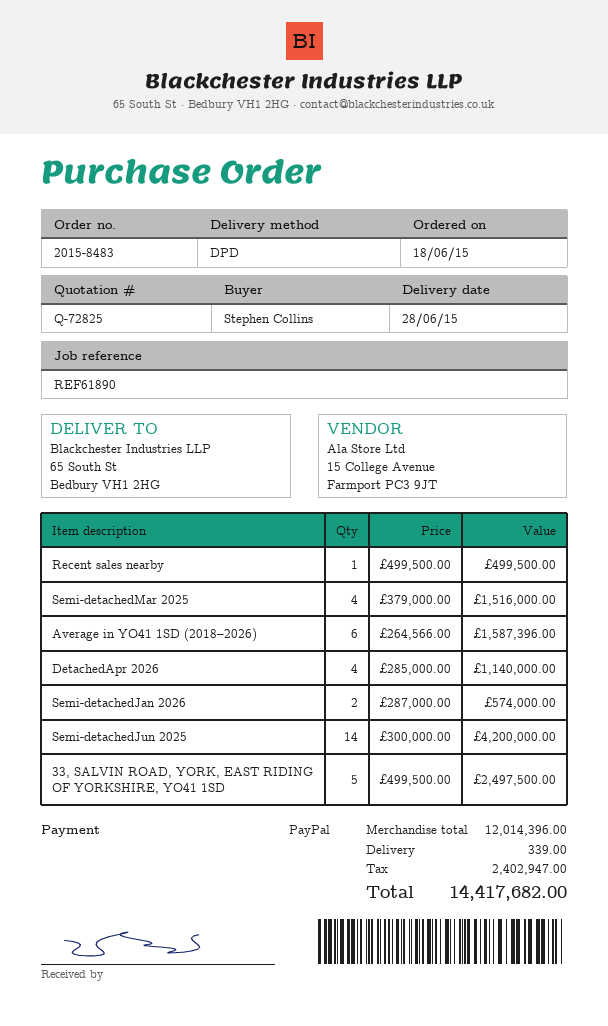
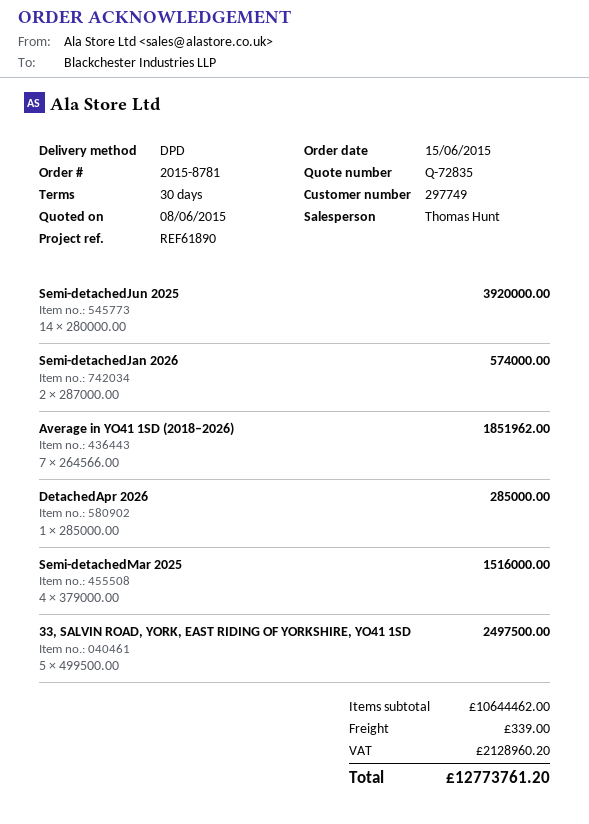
quote number: Q-72825 -> Q-72835
order number: 2015-8483 -> 2015-8781
order date: 2015-06-18 -> 2015-06-15
Recent sales nearby: 1 x 499500.00 = 499500.00 -> none
Average in YO41 1SD (2018–2026): 6 x 264566.00 = 1587396.00 -> 7 x 264566.00 = 1851962.00
DetachedApr 2026: 4 x 285000.00 = 1140000.00 -> 1 x 285000.00 = 285000.00
Semi-detachedJun 2025: 14 x 300000.00 = 4200000.00 -> 14 x 280000.00 = 3920000.00
subtotal: 12014396.00 -> 10644462.00
tax: 2402947.00 -> 2128960.20
total: 14417682.00 -> 12773761.20

